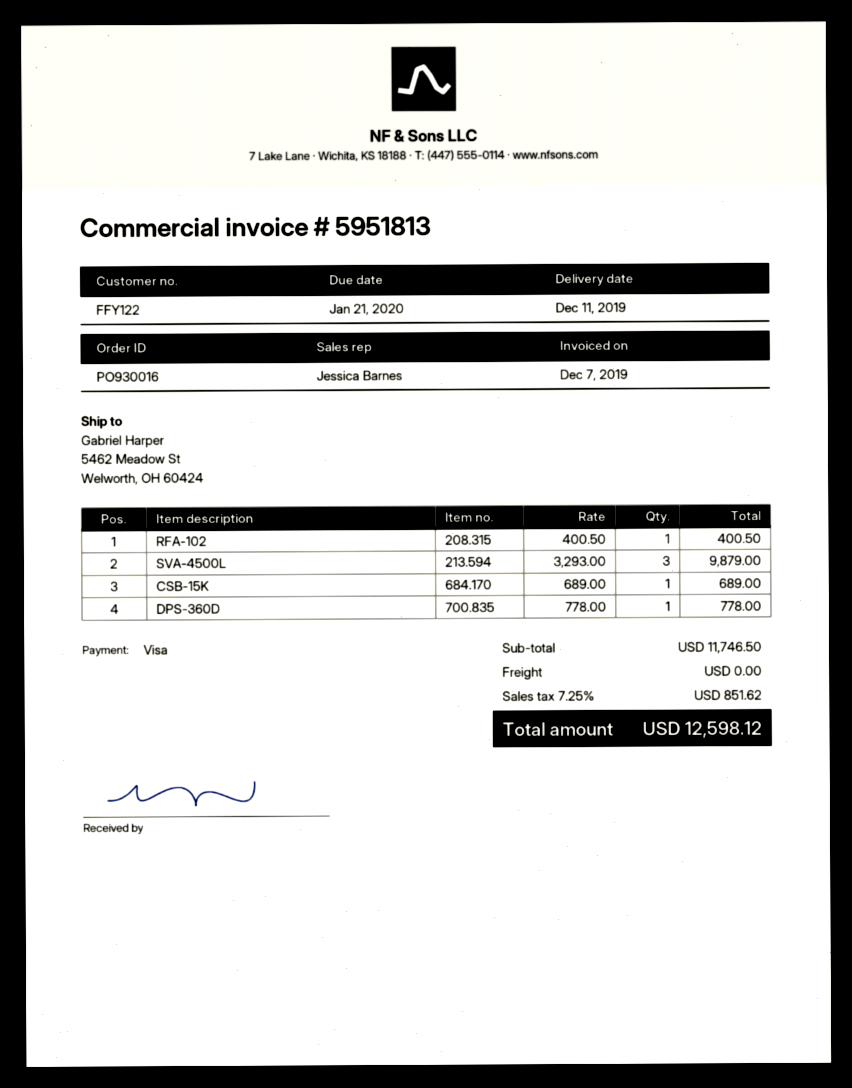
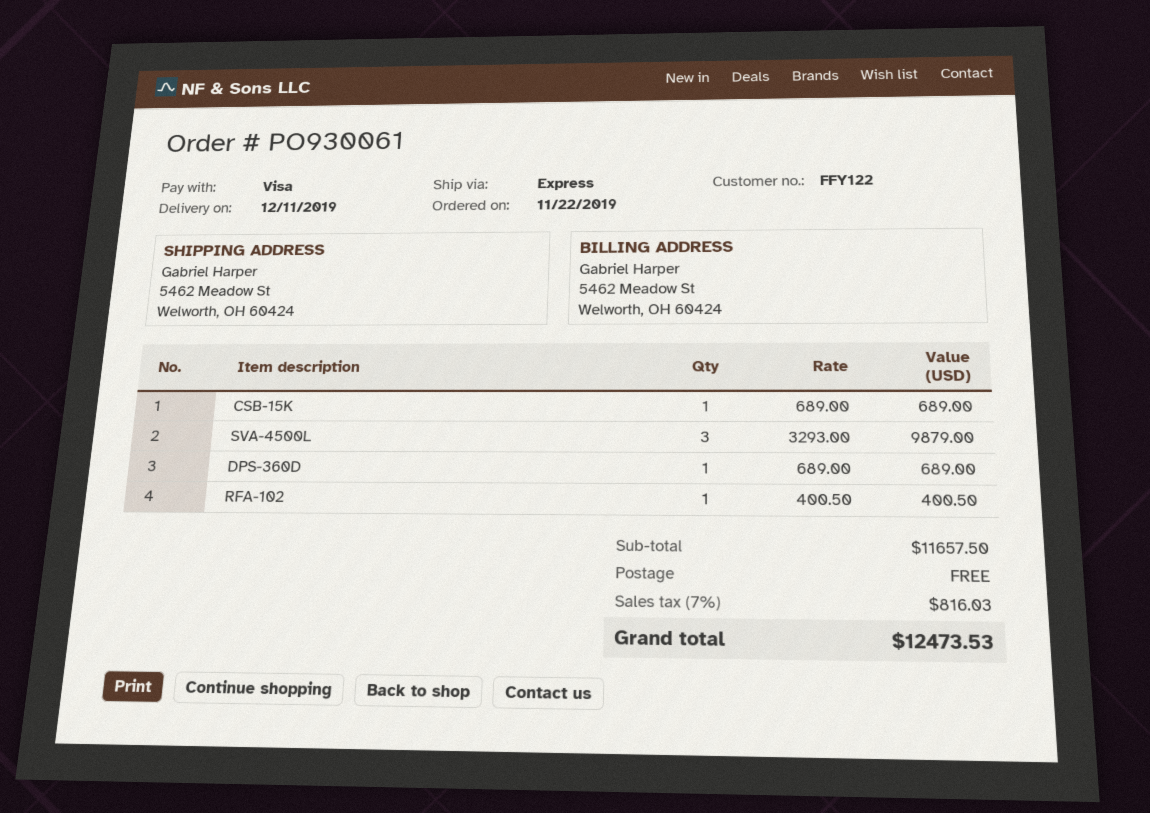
order number: PO930016 -> PO930061
DPS-360D: 1 x 778.00 = 778.00 -> 1 x 689.00 = 689.00
subtotal: 11746.50 -> 11657.50
tax: 7.25% = 851.62 -> 7% = 816.03
total: 12598.12 -> 12473.53

